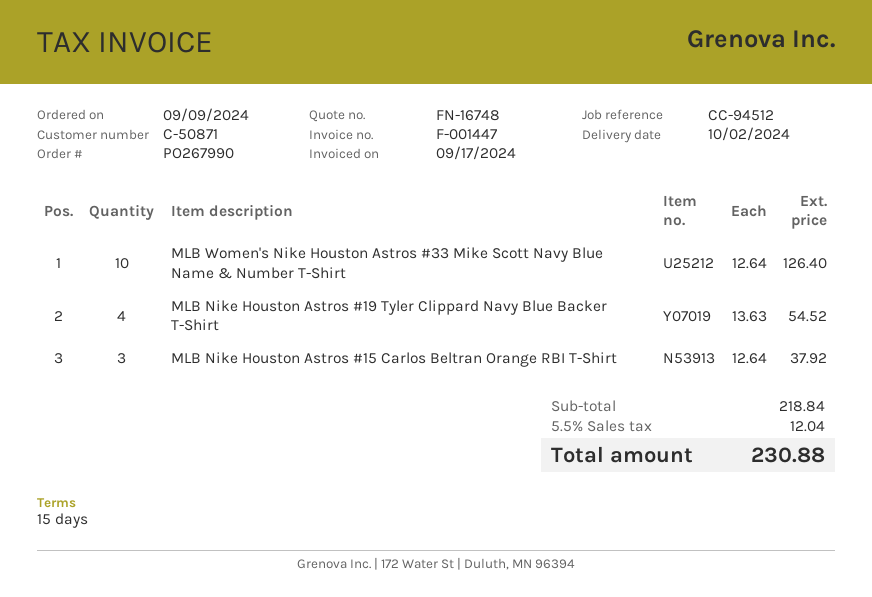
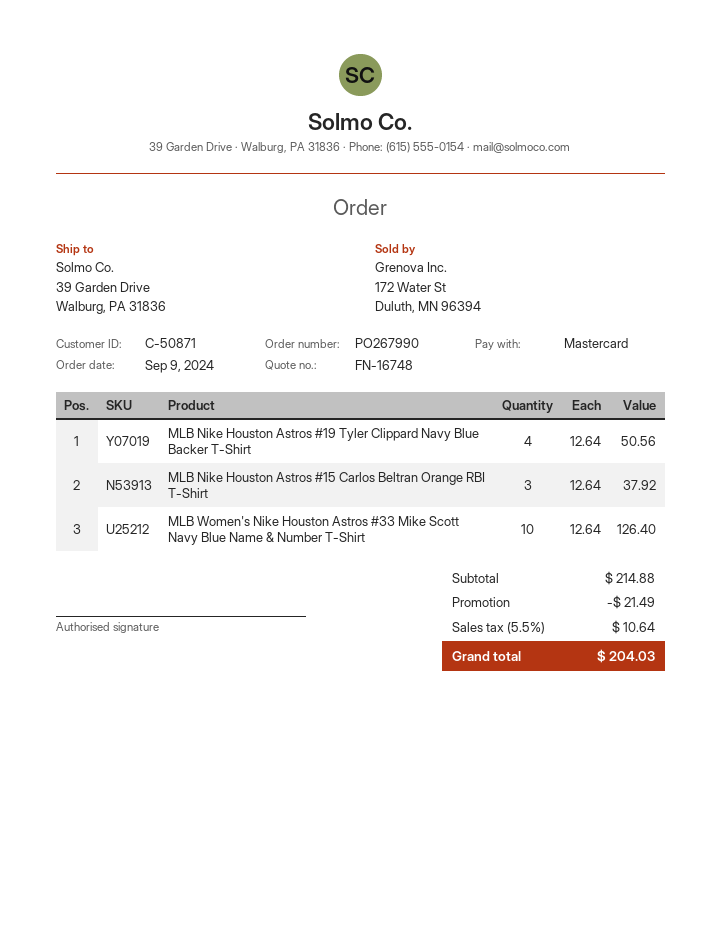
MLB Nike Houston Astros #19 Tyler Clippard Navy Blue Backer T-Shirt: 4 x 13.63 = 54.52 -> 4 x 12.64 = 50.56
subtotal: 218.84 -> 214.88
discount: none -> 21.49
tax: 5.5% = 12.04 -> 5.5% = 10.64
total: 230.88 -> 204.03

